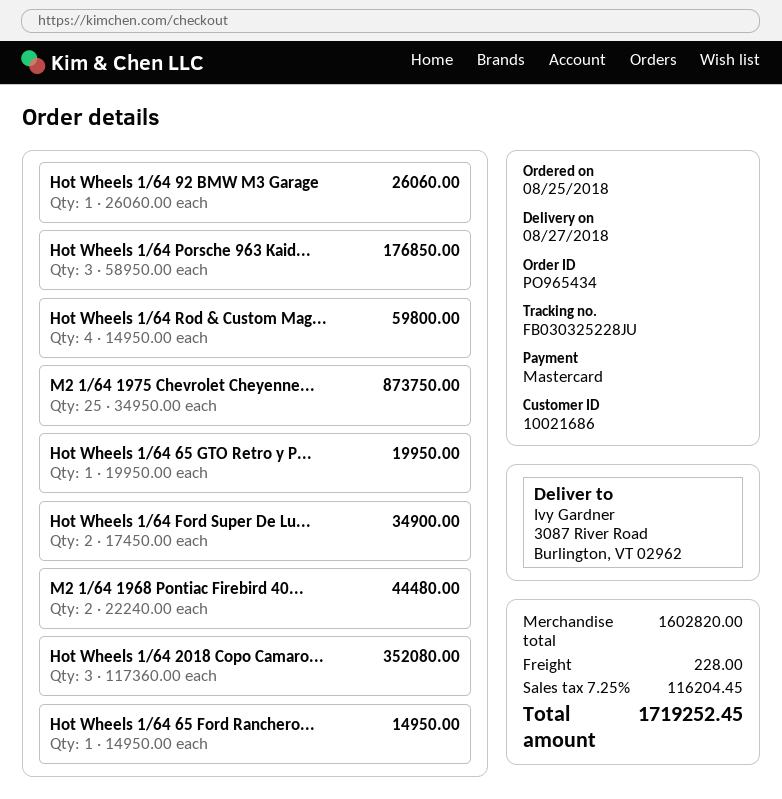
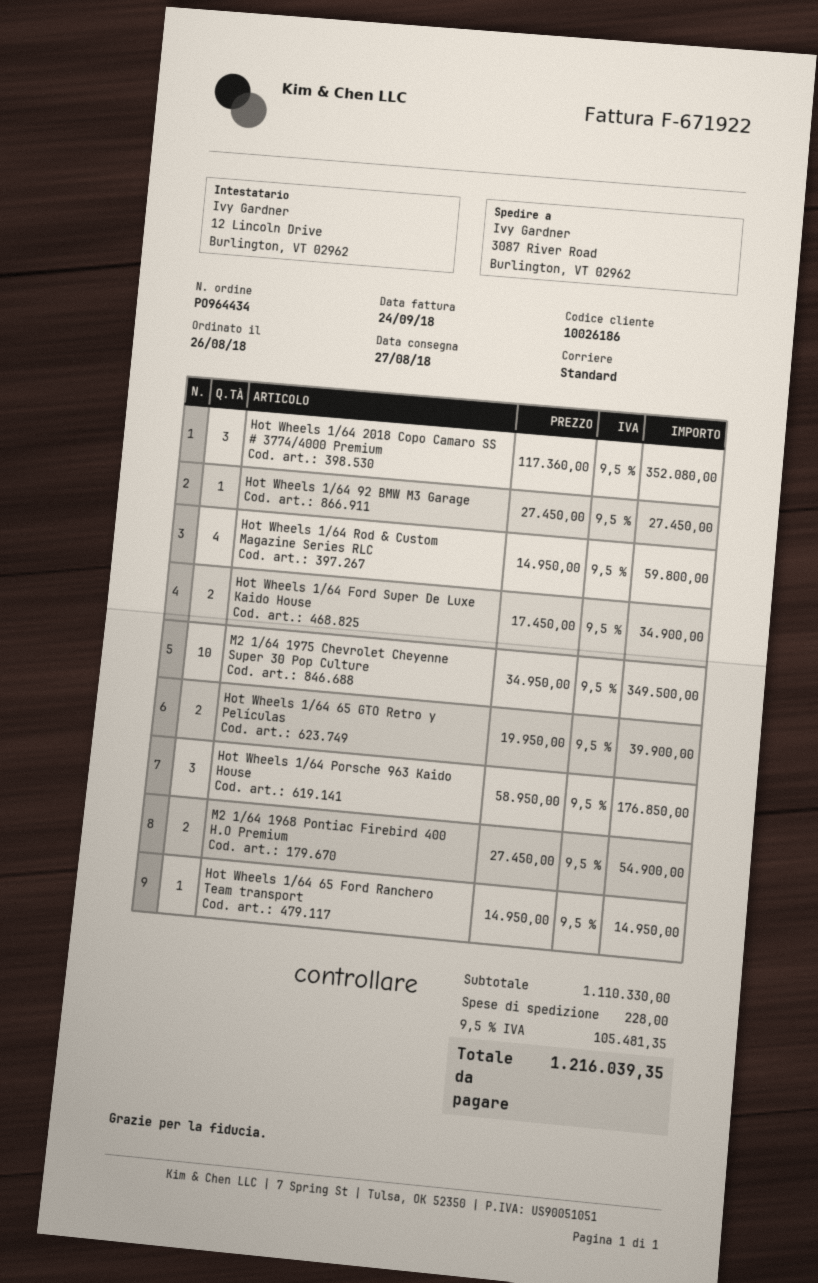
order number: PO965434 -> PO964434
order date: 2018-08-25 -> 2018-08-26
customer number: 10021686 -> 10026186
Hot Wheels 1/64 92 BMW M3 Garage: 1 x 26060.00 = 26060.00 -> 1 x 27450.00 = 27450.00
M2 1/64 1975 Chevrolet Cheyenne...: 25 x 34950.00 = 873750.00 -> 10 x 34950.00 = 349500.00
Hot Wheels 1/64 65 GTO Retro y P...: 1 x 19950.00 = 19950.00 -> 2 x 19950.00 = 39900.00
M2 1/64 1968 Pontiac Firebird 40...: 2 x 22240.00 = 44480.00 -> 2 x 27450.00 = 54900.00
subtotal: 1602820.00 -> 1110330.00
tax: 7.25% = 116204.45 -> 9.5% = 105481.35
total: 1719252.45 -> 1216039.35

